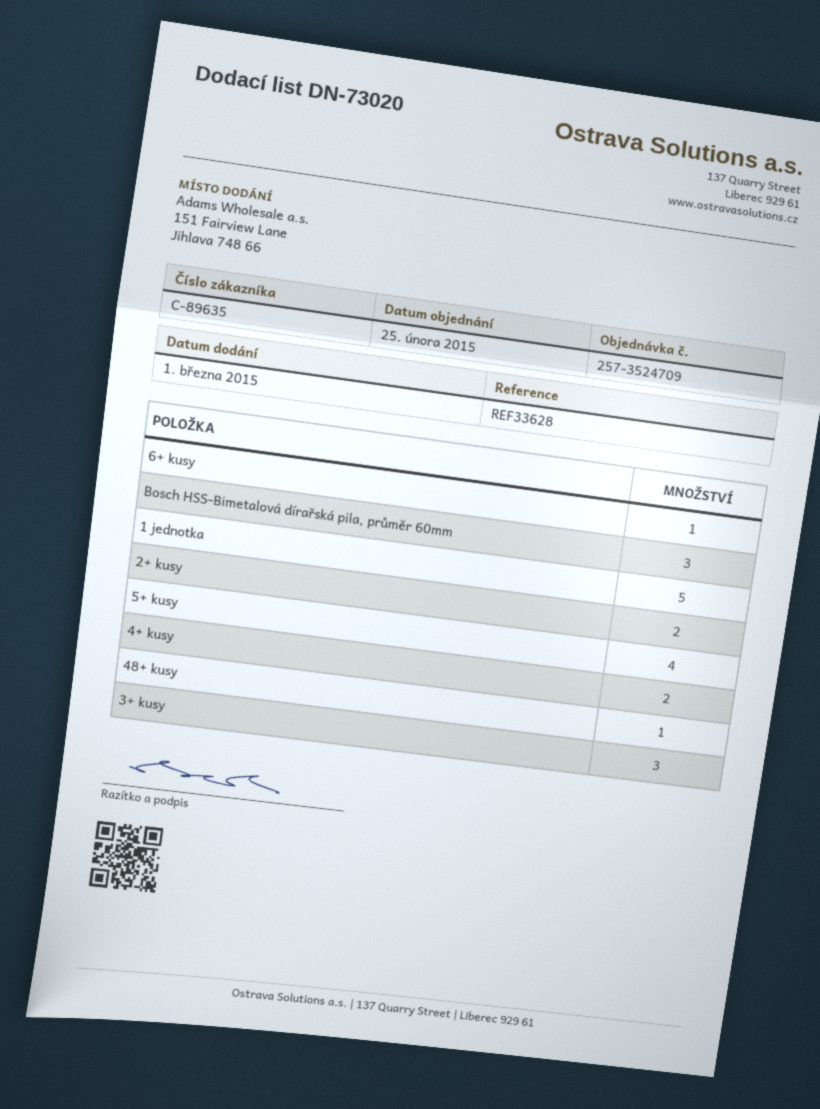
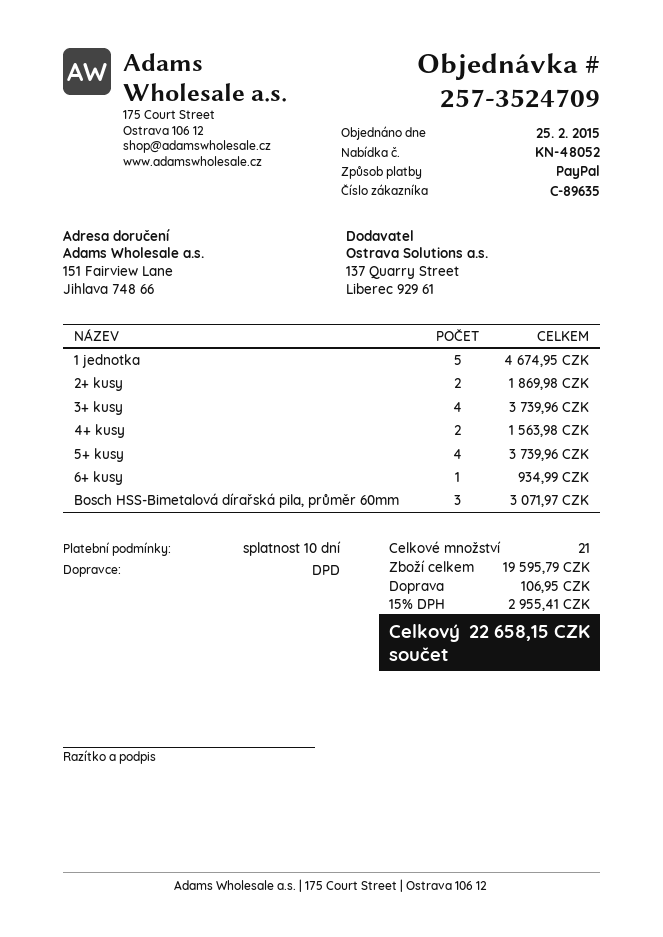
48+ kusy: 1 -> none
3+ kusy: 3 -> 4

